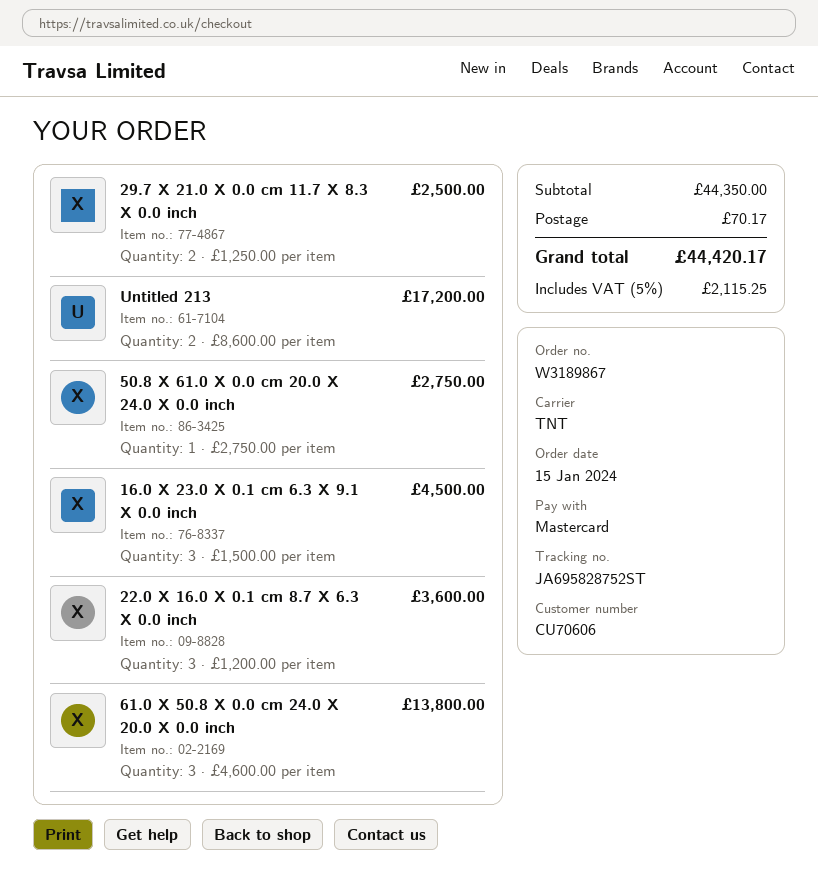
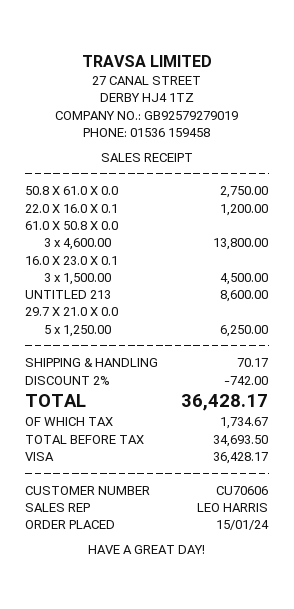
payment method: Mastercard -> Visa
29.7 X 21.0 X 0.0 cm 11.7 X 8.3 X 0.0 inch: 2 x 1250.00 = 2500.00 -> 5 x 1250.00 = 6250.00
Untitled 213: 2 x 8600.00 = 17200.00 -> 1 x 8600.00 = 8600.00
22.0 X 16.0 X 0.1 cm 8.7 X 6.3 X 0.0 inch: 3 x 1200.00 = 3600.00 -> 1 x 1200.00 = 1200.00
discount: none -> 2% = 742.00
tax: 2115.25 -> 1734.67
total: 44420.17 -> 36428.17

